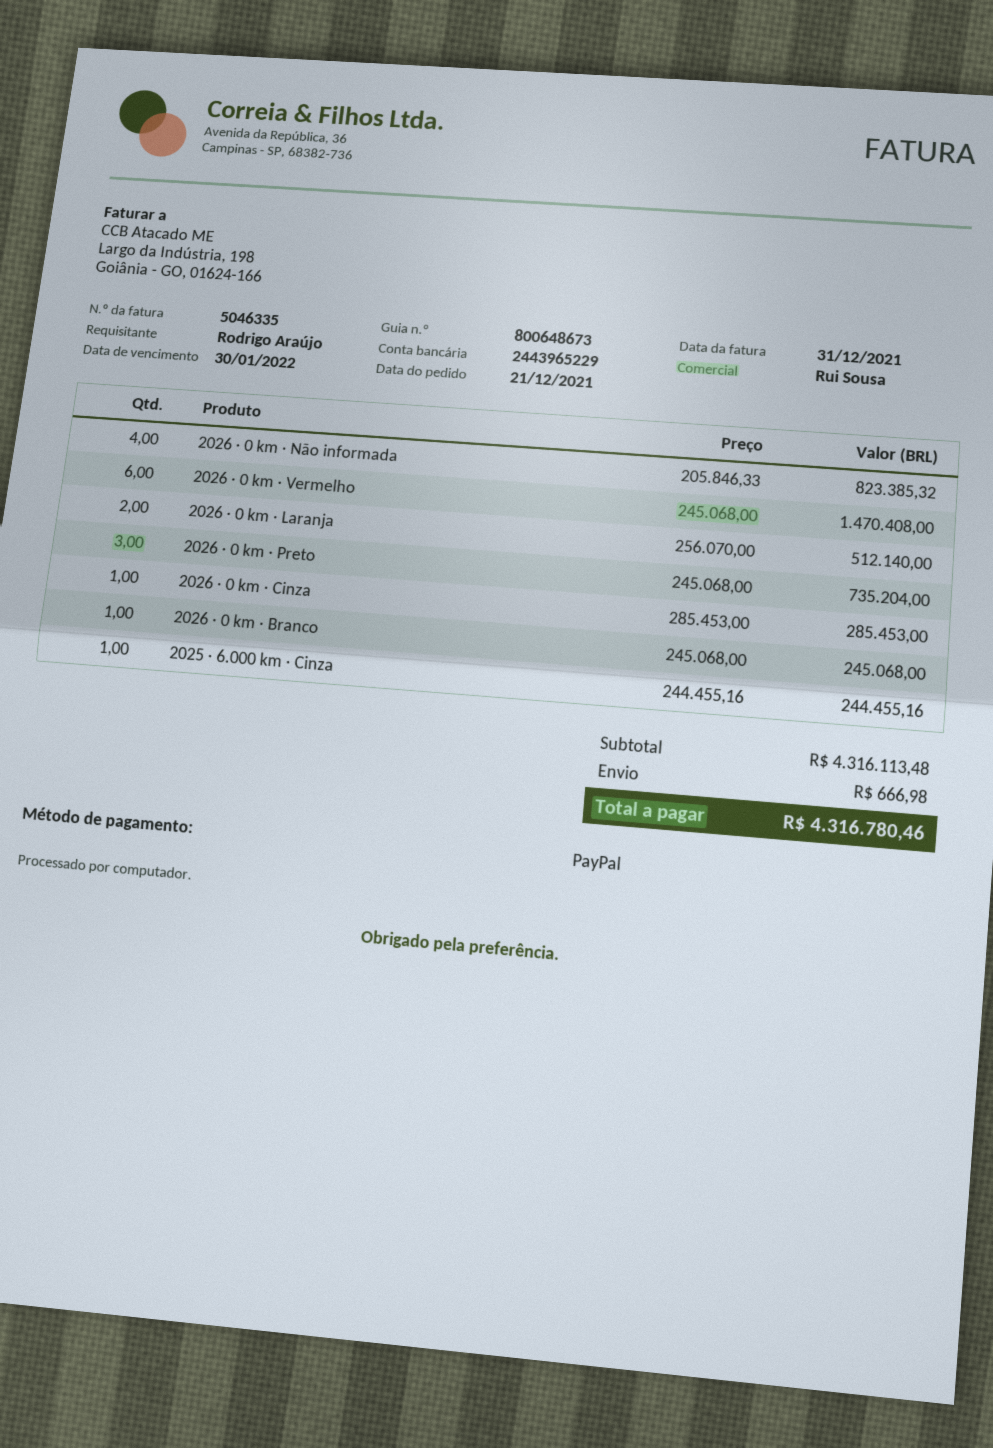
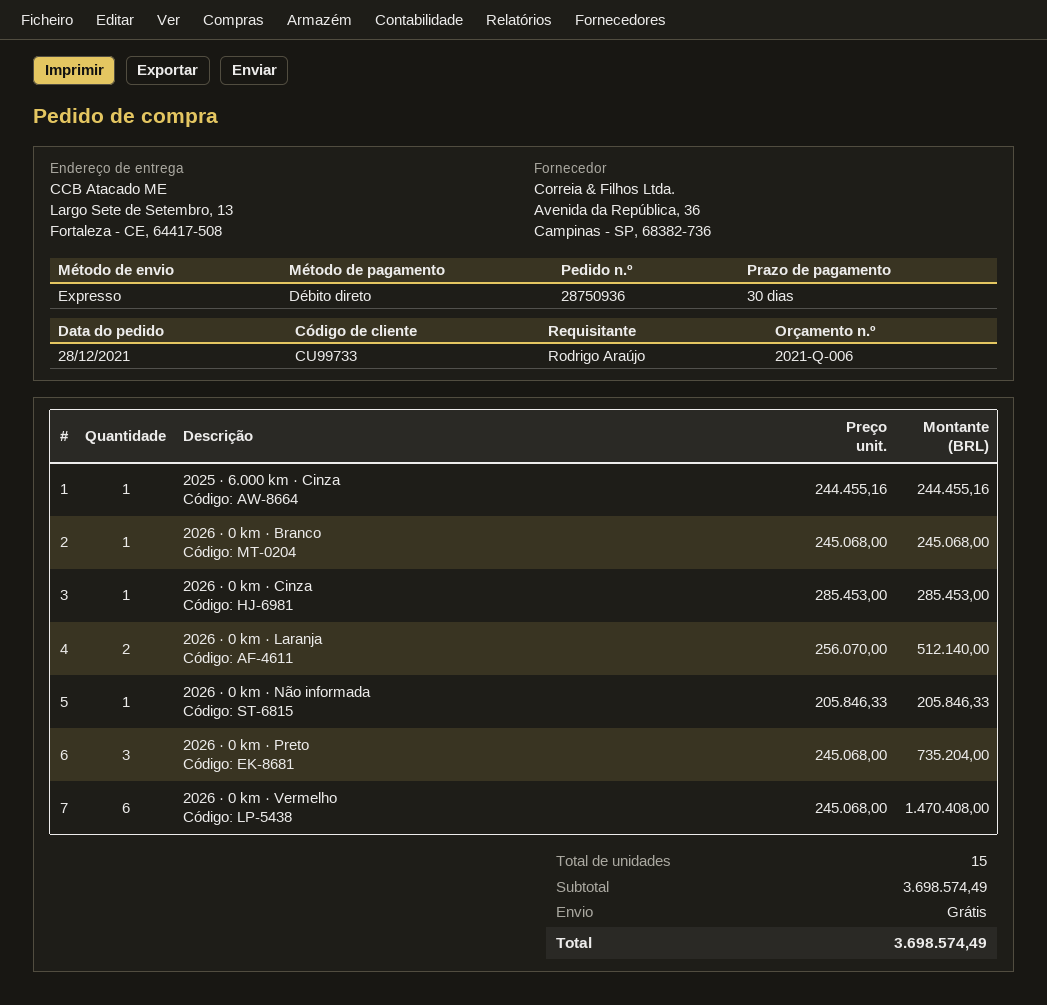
order date: 2021-12-21 -> 2021-12-28
payment method: PayPal -> direct debit
2026 · 0 km · Não informada: 4 x 205846.33 = 823385.32 -> 1 x 205846.33 = 205846.33
subtotal: 4316113.48 -> 3698574.49
shipping: 666.98 -> 0.00
total: 4316780.46 -> 3698574.49

